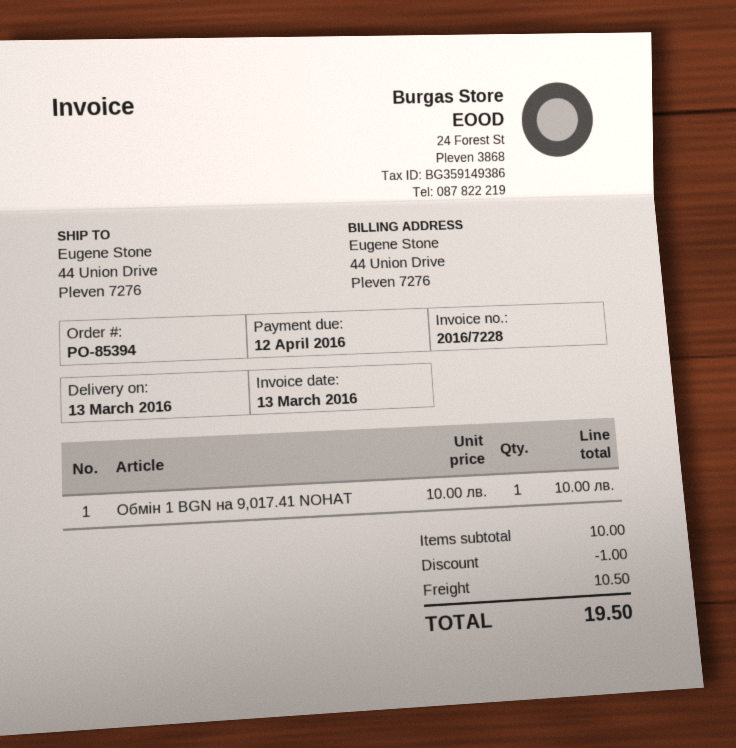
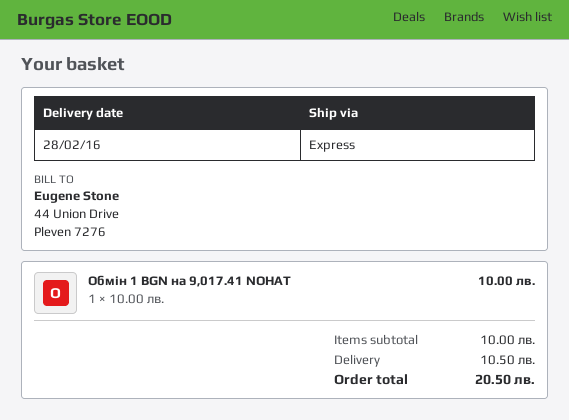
delivery date: 2016-03-13 -> 2016-02-28
discount: 1.00 -> none
total: 19.50 -> 20.50

